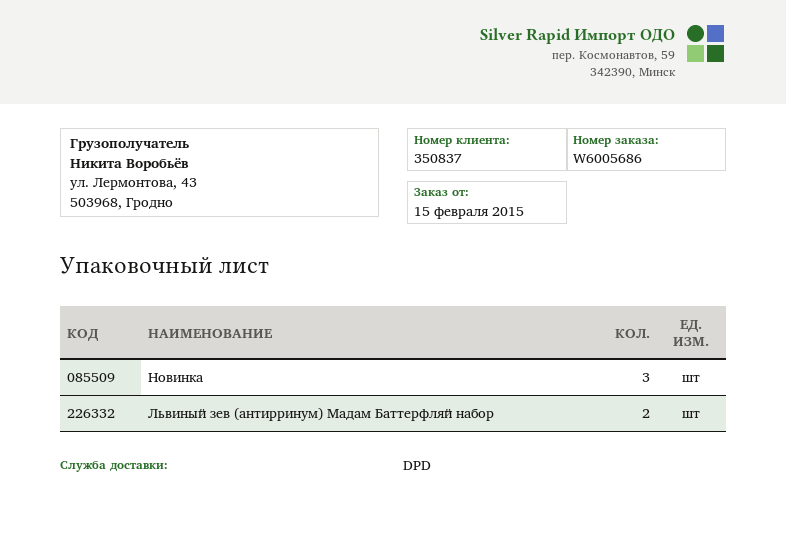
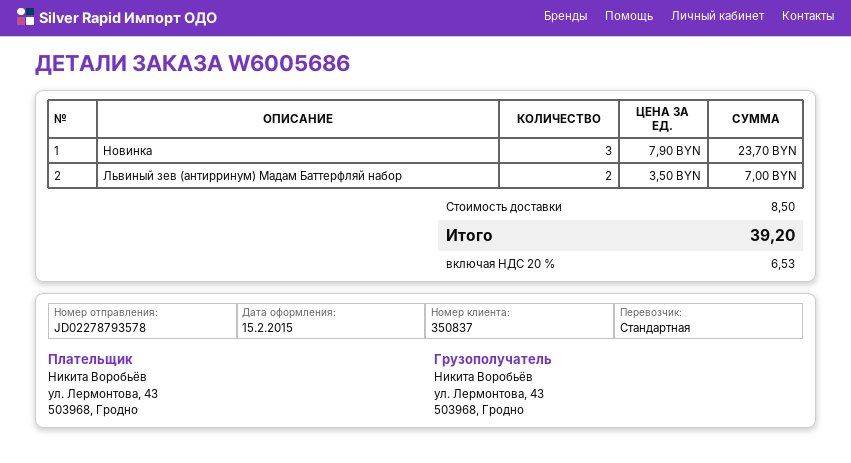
shipping method: DPD -> standard

